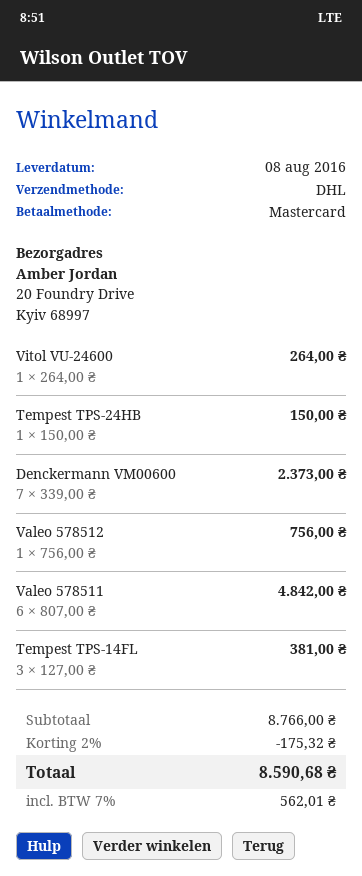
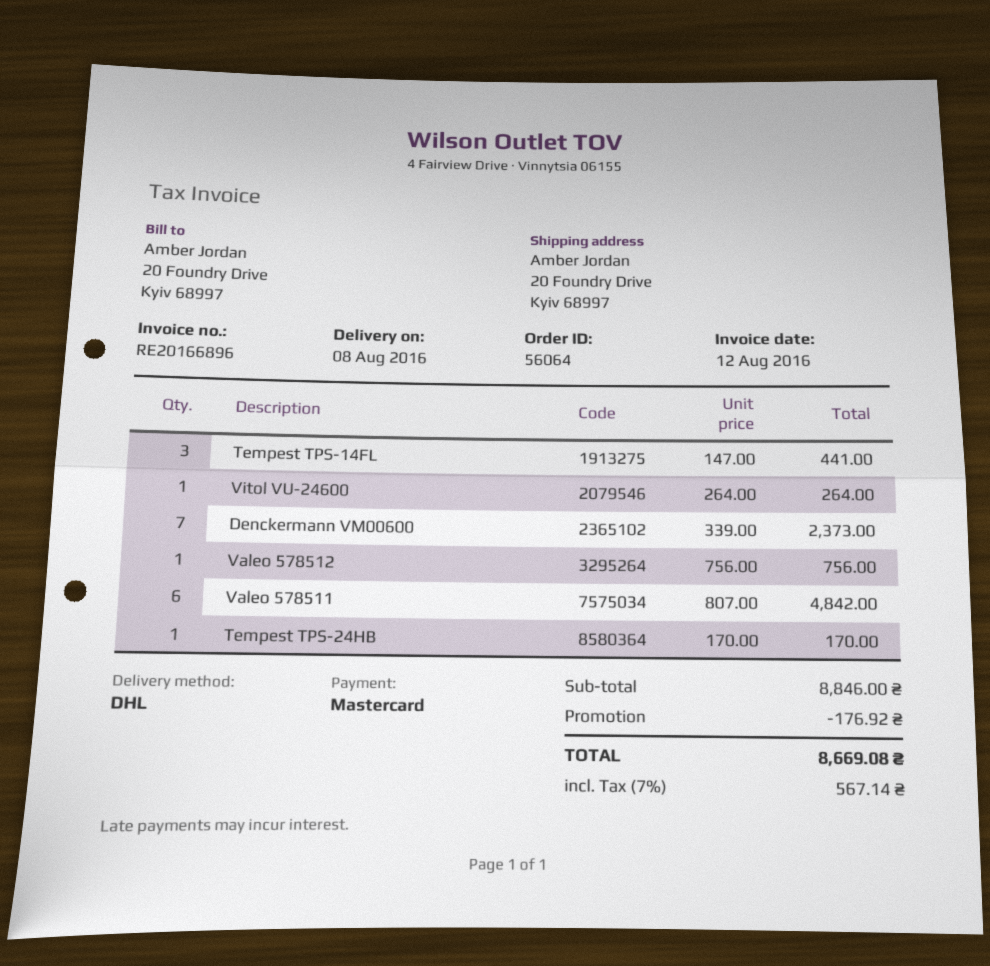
Tempest TPS-24HB: 1 x 150.00 = 150.00 -> 1 x 170.00 = 170.00
Tempest TPS-14FL: 3 x 127.00 = 381.00 -> 3 x 147.00 = 441.00
subtotal: 8766.00 -> 8846.00
discount: 175.32 -> 176.92
tax: 7% = 562.01 -> 7% = 567.14
total: 8590.68 -> 8669.08

